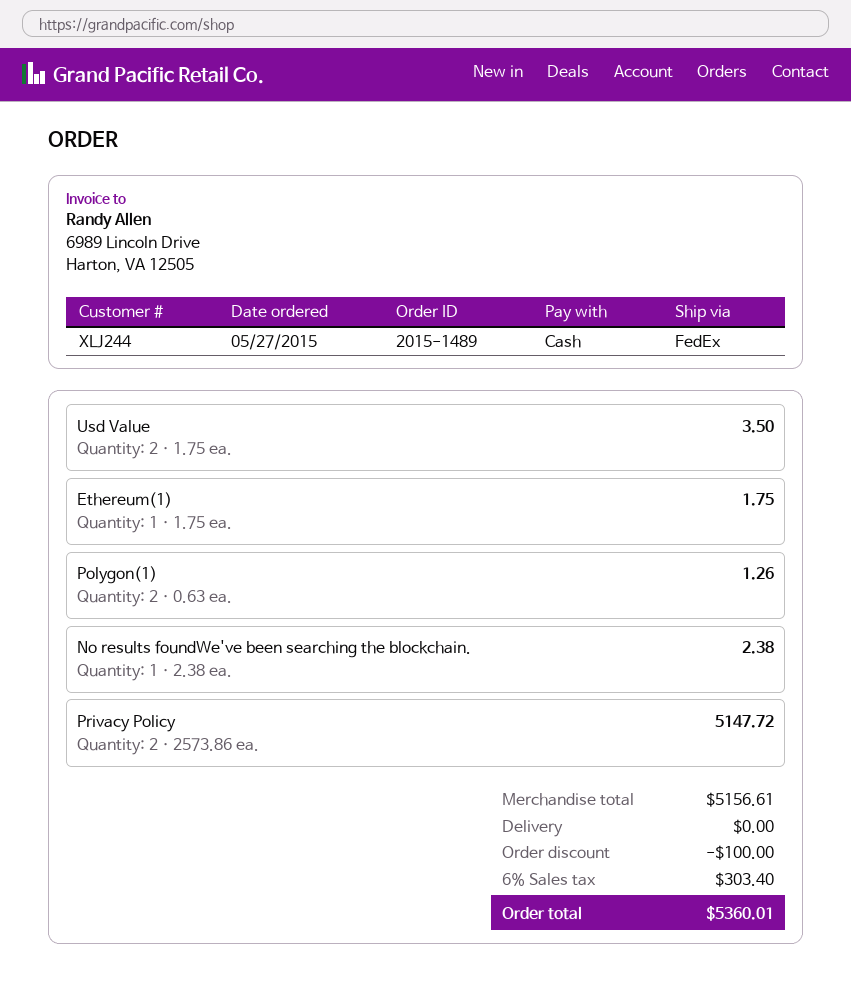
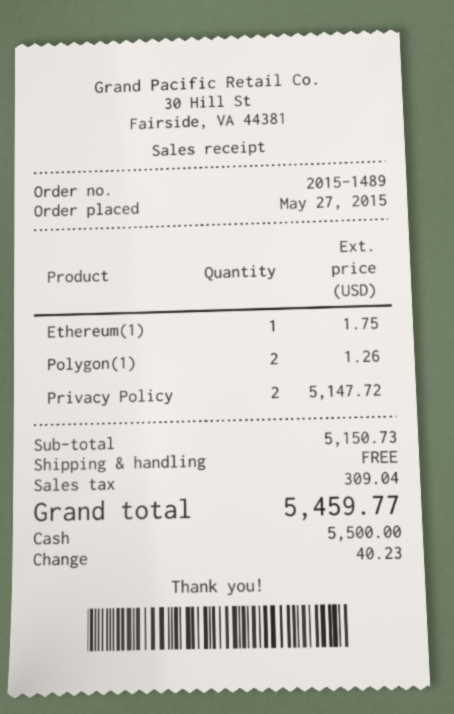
Usd Value: 2 for 3.50 -> none
No results foundWe've been searching the blockchain.: 1 for 2.38 -> none
subtotal: 5156.61 -> 5150.73
discount: 100.00 -> none
tax: 303.40 -> 309.04
total: 5360.01 -> 5459.77

